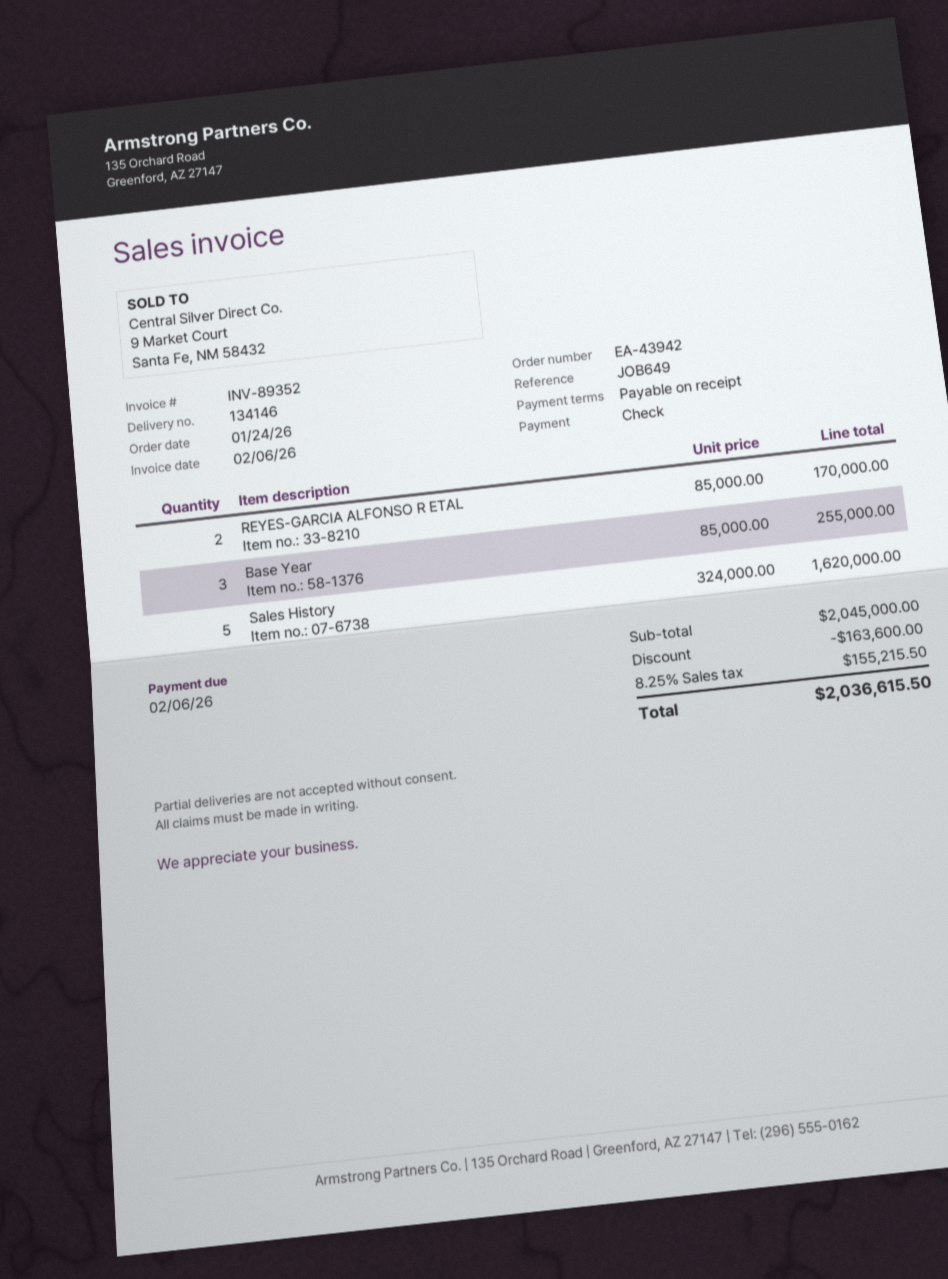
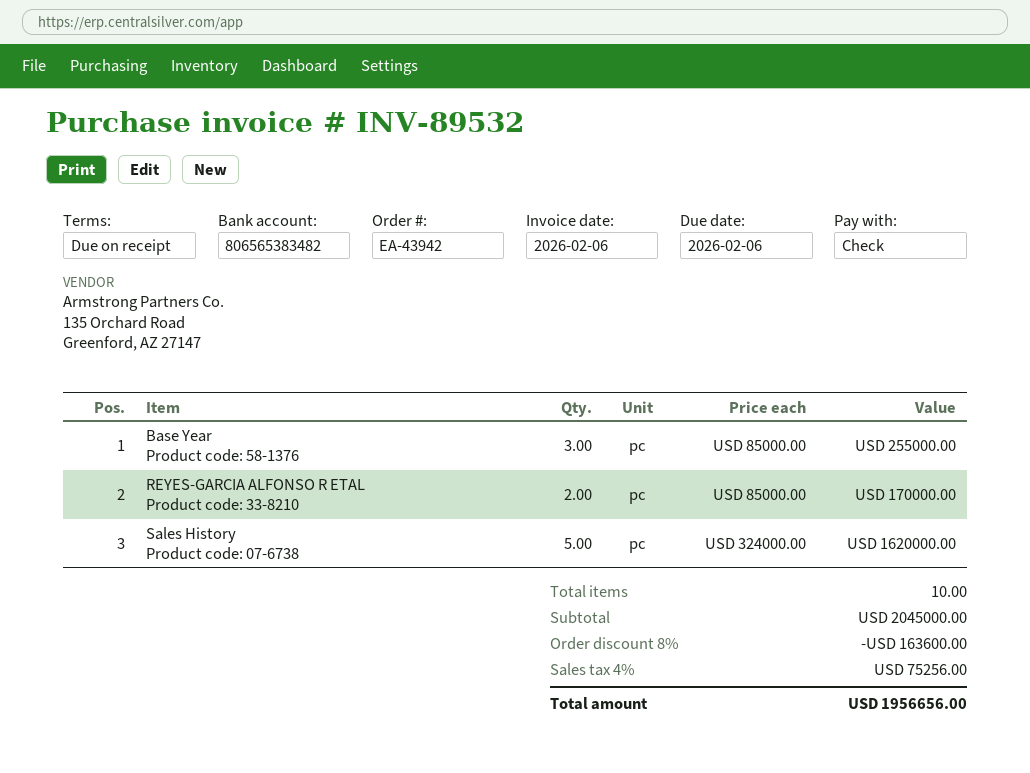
invoice number: INV-89352 -> INV-89532
tax: 8.25% = 155215.50 -> 4% = 75256.00
total: 2036615.50 -> 1956656.00

